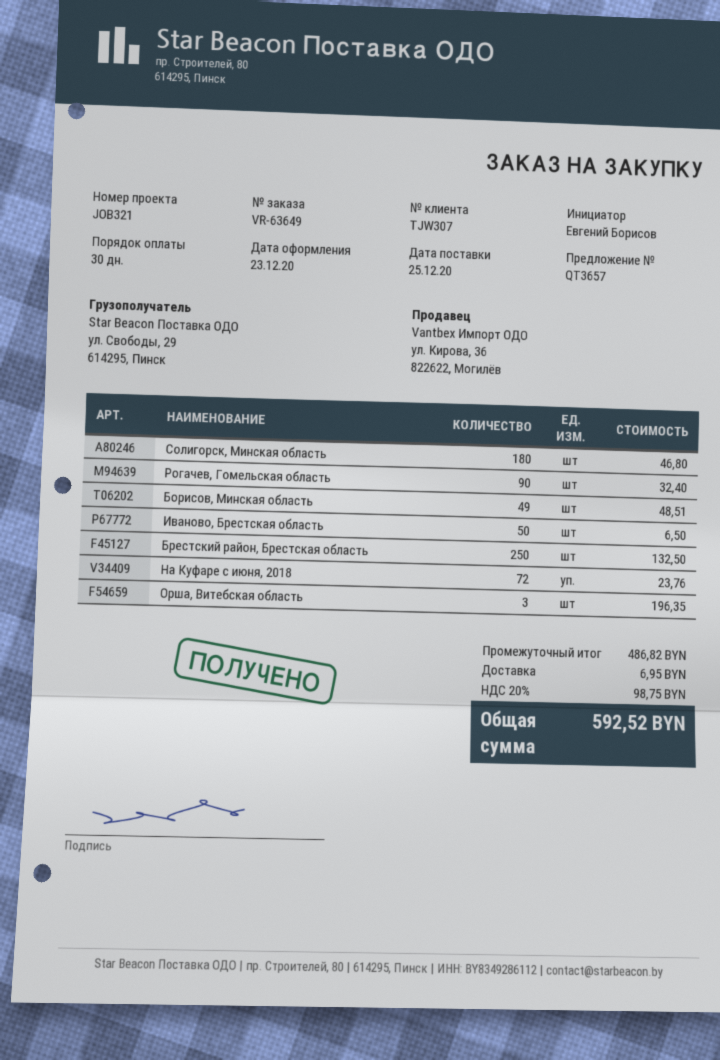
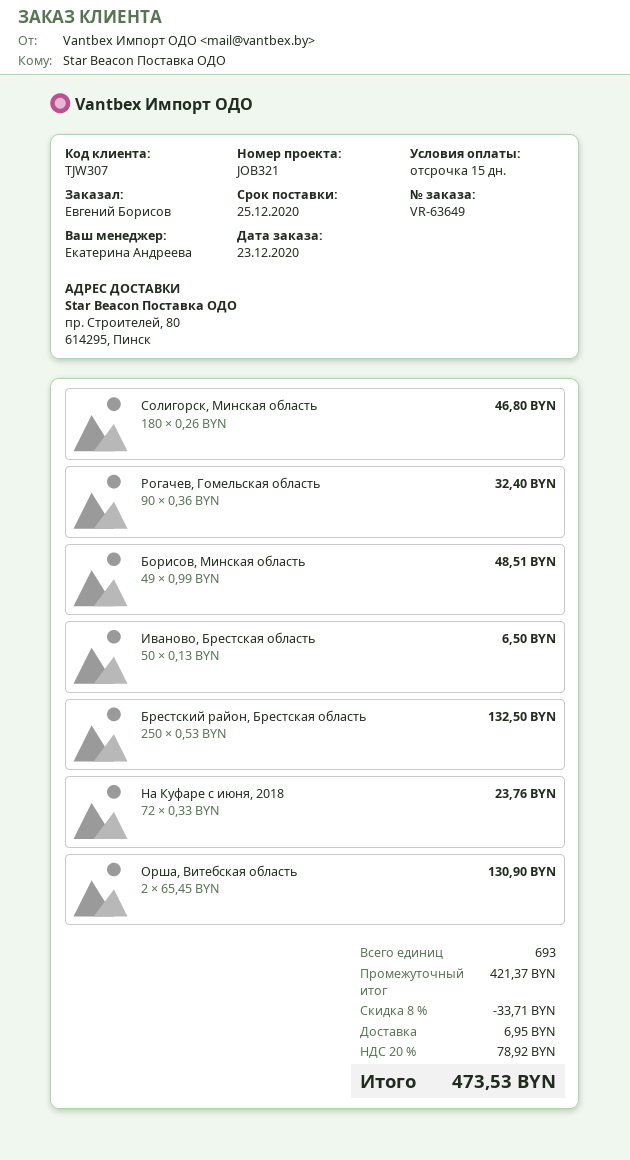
payment terms: 30 days -> 15 days
ship to: ул. Свободы, 29, 614295, Пинск -> пр. Строителей, 80, 614295, Пинск
Орша, Витебская область: 3 for 196.35 -> 2 for 130.90
subtotal: 486.82 -> 421.37
discount: none -> 8% = 33.71
tax: 20% = 98.75 -> 20% = 78.92
total: 592.52 -> 473.53

